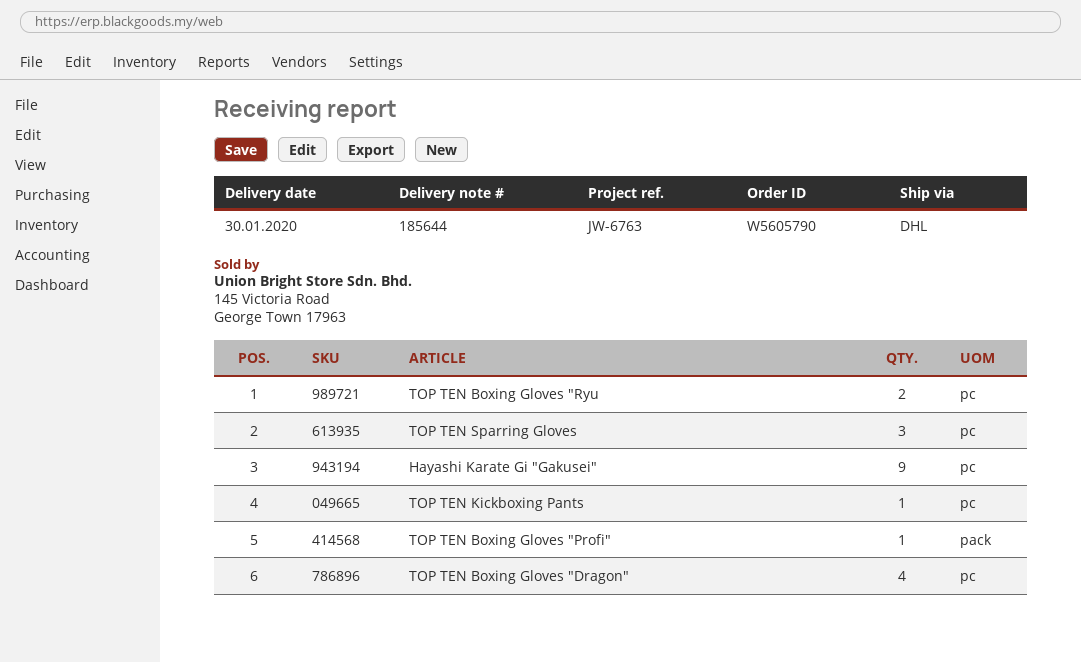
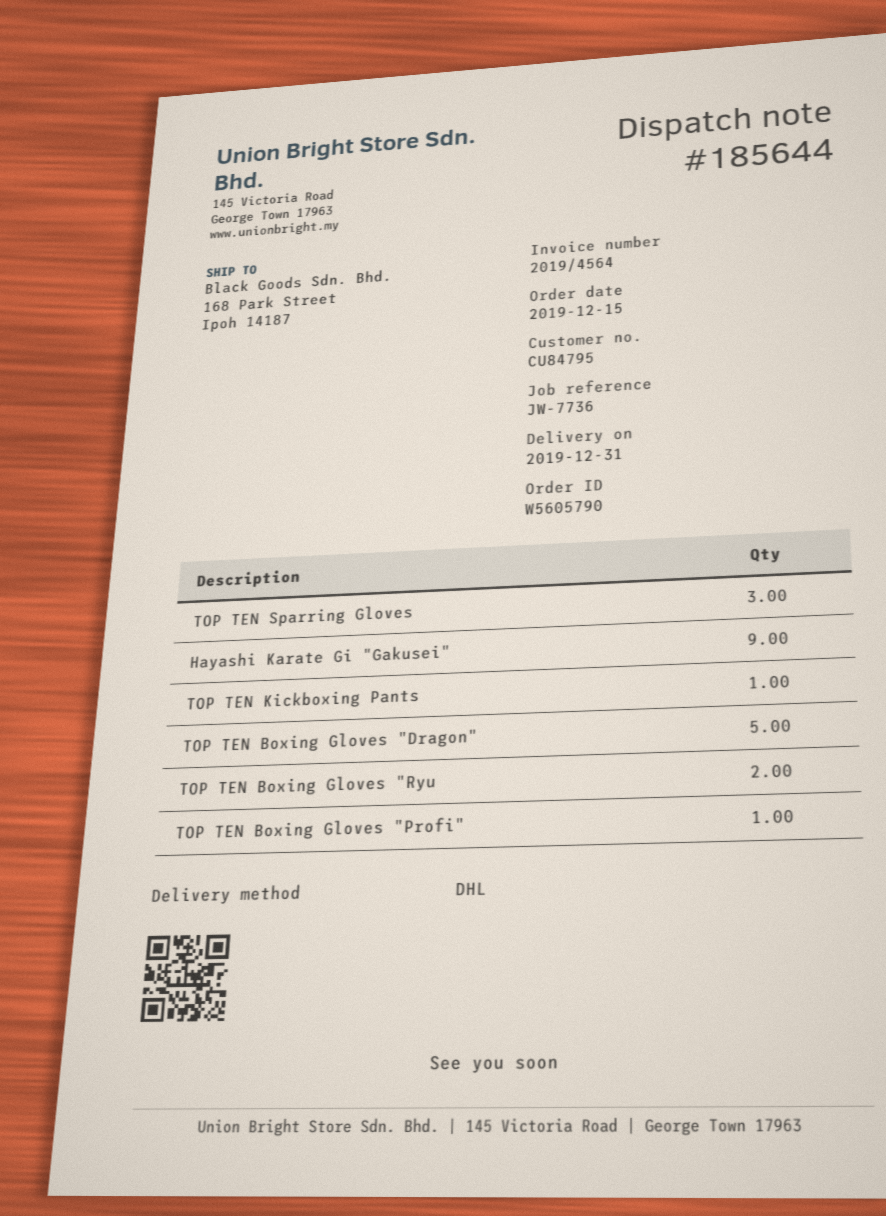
delivery date: 2020-01-30 -> 2019-12-31
reference: JW-6763 -> JW-7736
TOP TEN Boxing Gloves "Dragon": 4 -> 5

